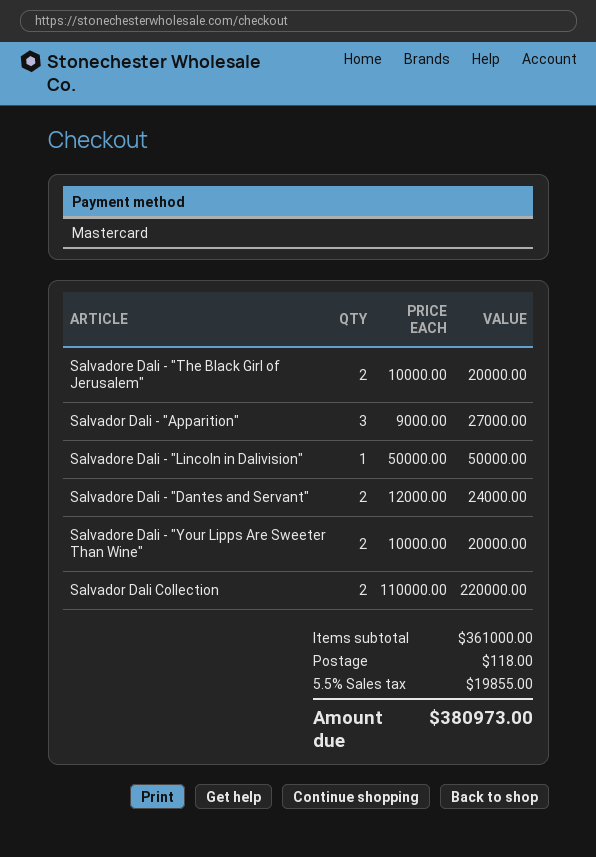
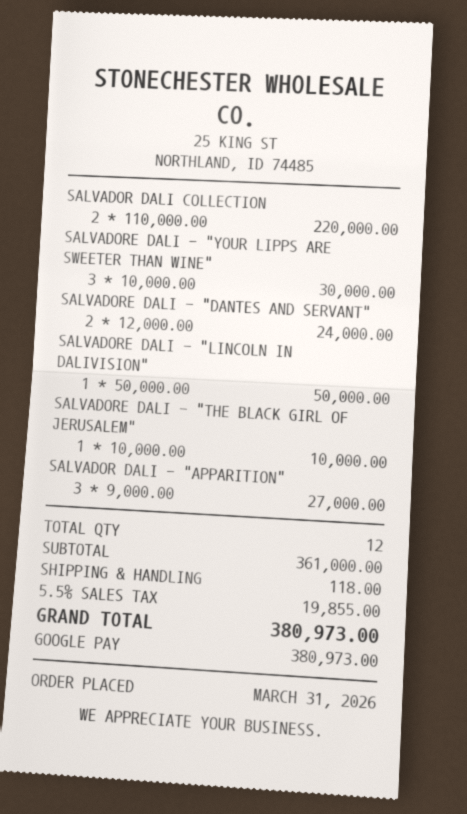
payment method: Mastercard -> Google Pay
Salvadore Dali - "The Black Girl of Jerusalem": 2 x 10000.00 = 20000.00 -> 1 x 10000.00 = 10000.00
Salvadore Dali - "Your Lipps Are Sweeter Than Wine": 2 x 10000.00 = 20000.00 -> 3 x 10000.00 = 30000.00

